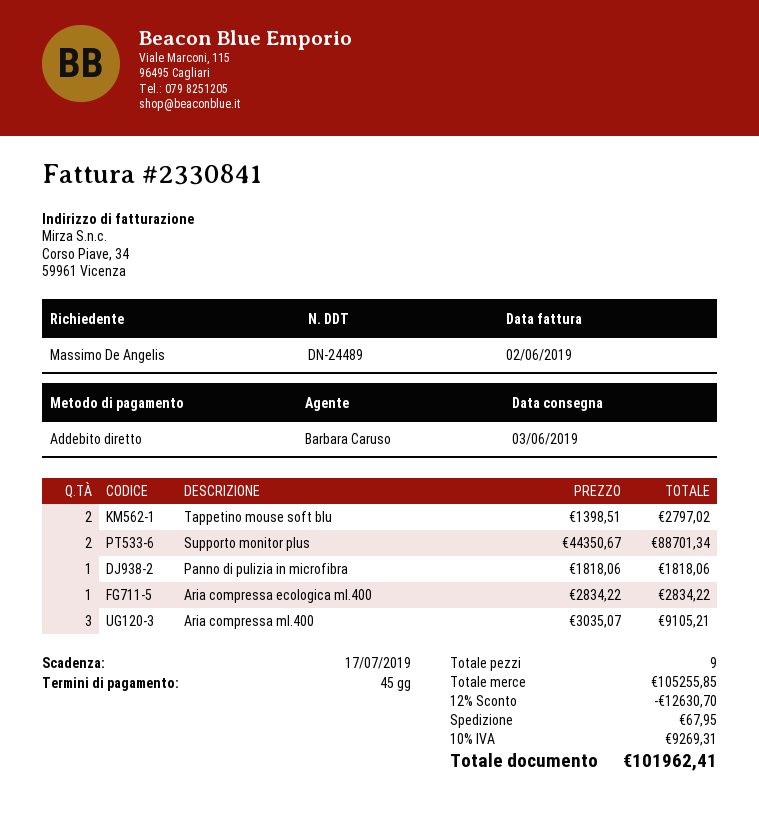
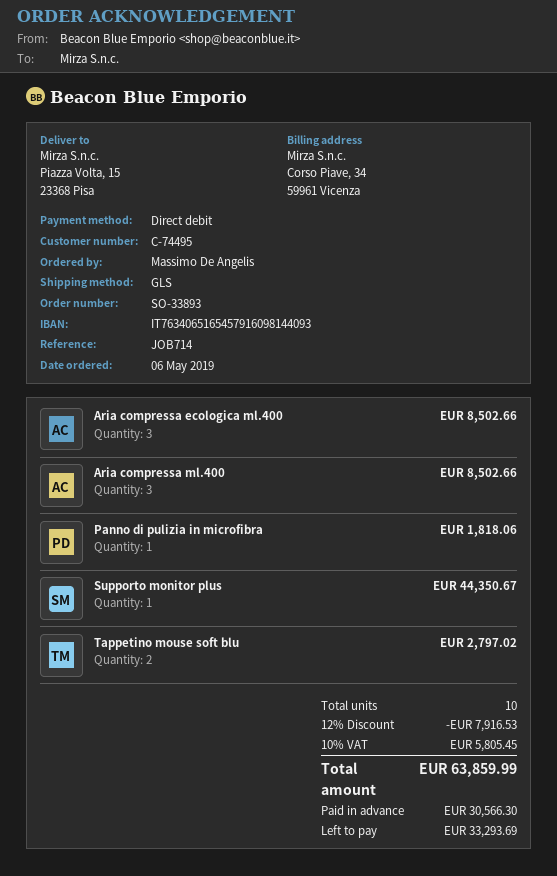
Supporto monitor plus: 2 for 88701.34 -> 1 for 44350.67
Aria compressa ecologica ml.400: 1 for 2834.22 -> 3 for 8502.66
Aria compressa ml.400: 3 for 9105.21 -> 3 for 8502.66
total quantity: 9 -> 10
discount: 12% = 12630.70 -> 12% = 7916.53
shipping: 67.95 -> none
tax: 10% = 9269.31 -> 10% = 5805.45
total: 101962.41 -> 63859.99

